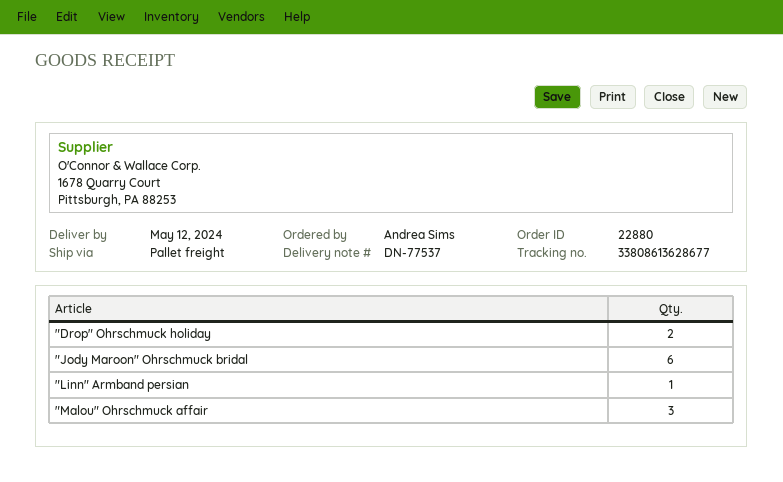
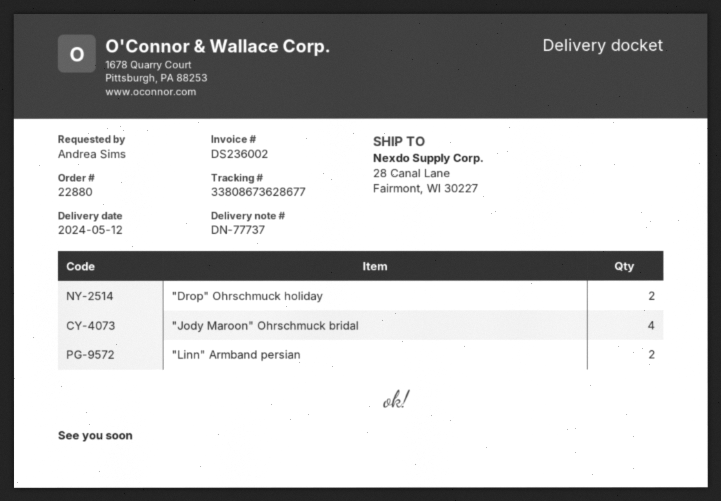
delivery note number: DN-77537 -> DN-77737
tracking number: 33808613628677 -> 33808673628677
"Jody Maroon" Ohrschmuck bridal: 6 -> 4
"Linn" Armband persian: 1 -> 2
"Malou" Ohrschmuck affair: 3 -> none

